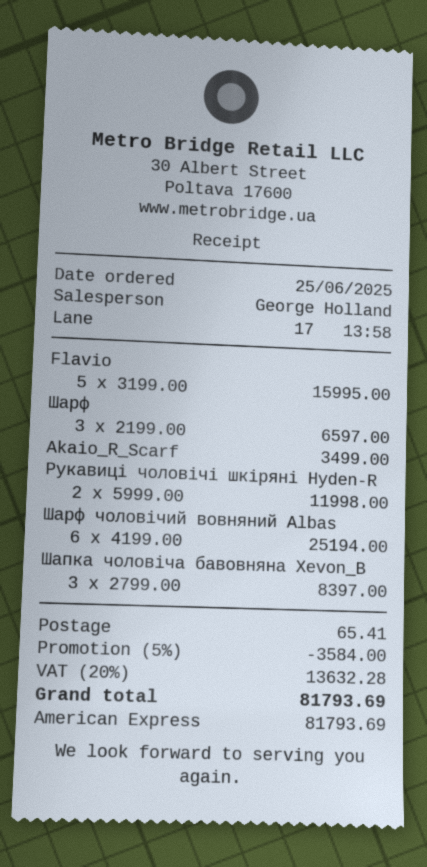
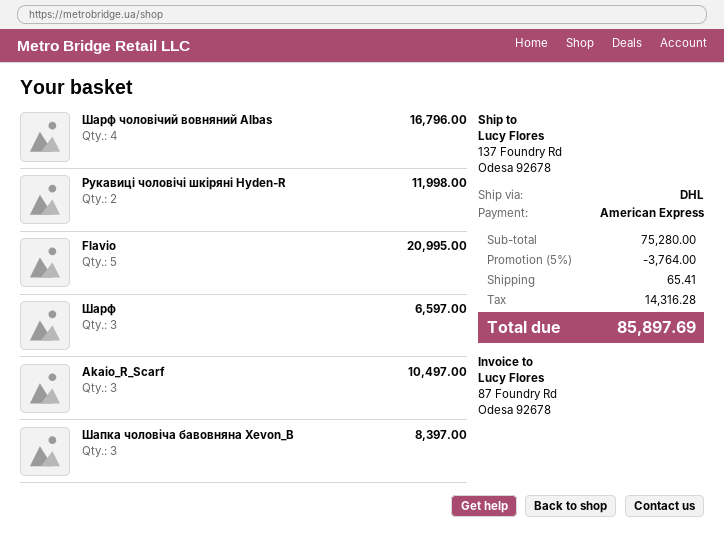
Flavio: 5 for 15995.00 -> 5 for 20995.00
Akaio_R_Scarf: 1 for 3499.00 -> 3 for 10497.00
Шарф чоловічий вовняний Albas: 6 for 25194.00 -> 4 for 16796.00
discount: 5% = 3584.00 -> 5% = 3764.00
tax: 13632.28 -> 14316.28
total: 81793.69 -> 85897.69

